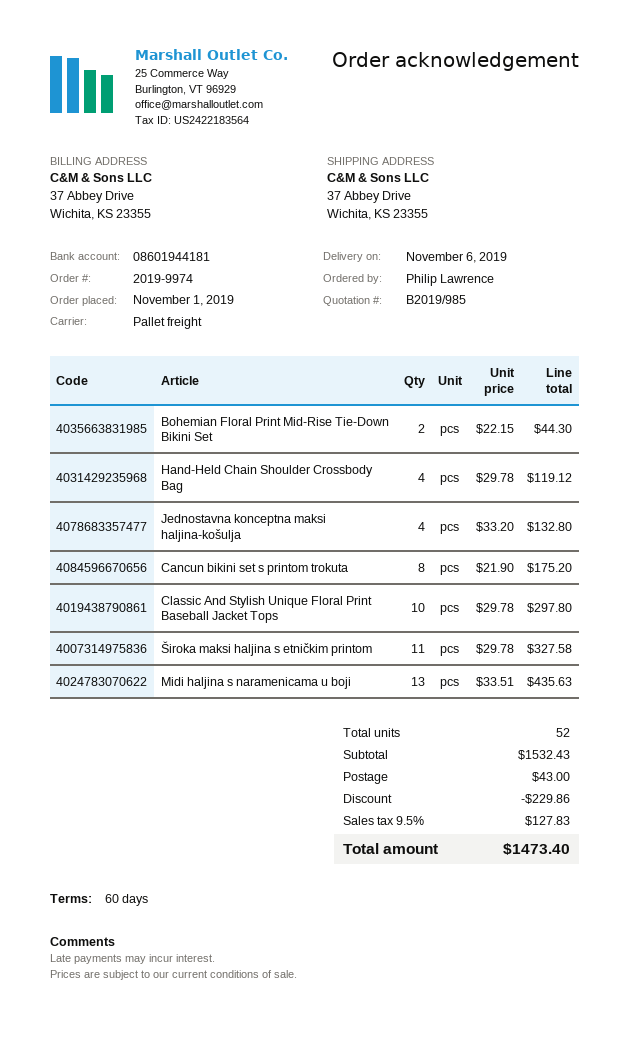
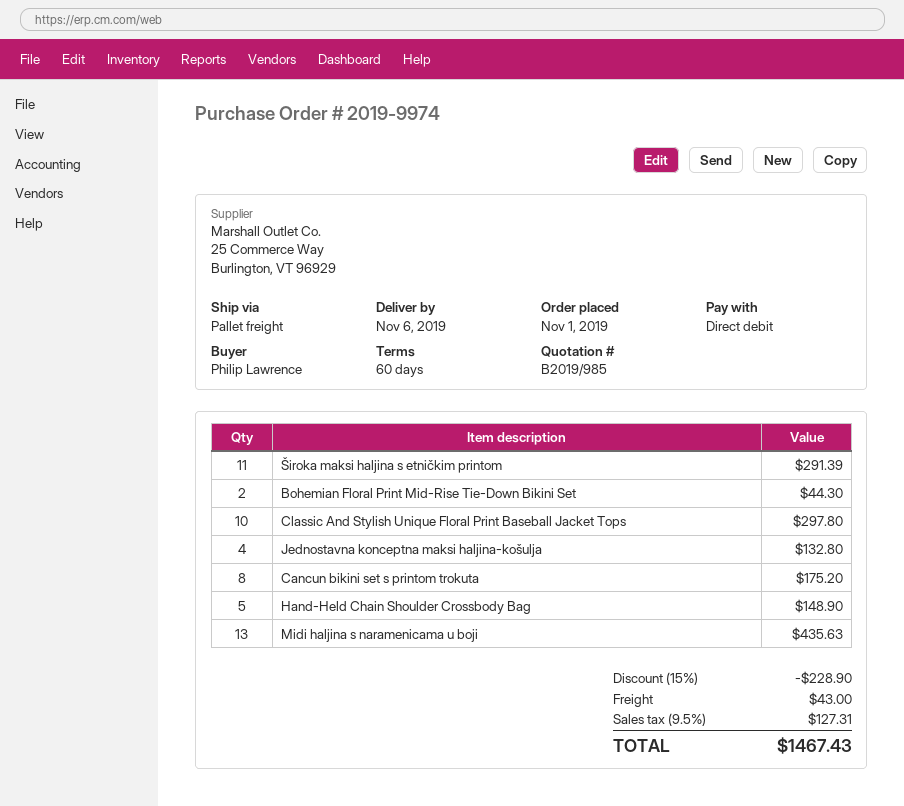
Hand-Held Chain Shoulder Crossbody Bag: 4 for 119.12 -> 5 for 148.90
Široka maksi haljina s etničkim printom: 11 for 327.58 -> 11 for 291.39
discount: 229.86 -> 228.90
tax: 9.5% = 127.83 -> 9.5% = 127.31
total: 1473.40 -> 1467.43

